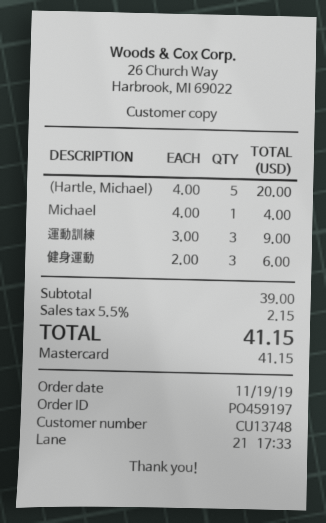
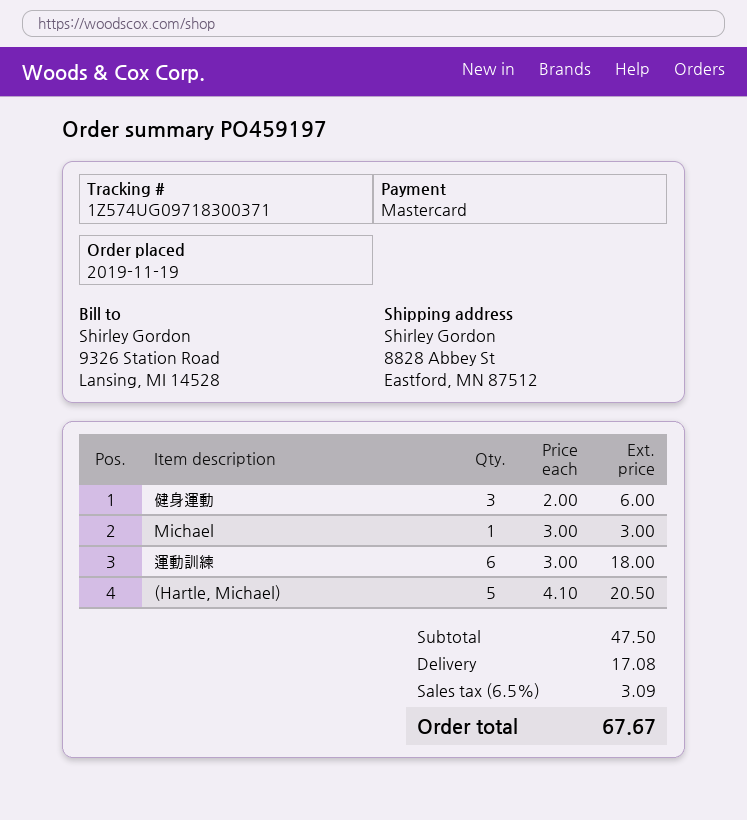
(Hartle, Michael): 5 x 4.00 = 20.00 -> 5 x 4.10 = 20.50
Michael: 1 x 4.00 = 4.00 -> 1 x 3.00 = 3.00
運動訓練: 3 x 3.00 = 9.00 -> 6 x 3.00 = 18.00
subtotal: 39.00 -> 47.50
shipping: none -> 17.08
tax: 5.5% = 2.15 -> 6.5% = 3.09
total: 41.15 -> 67.67

